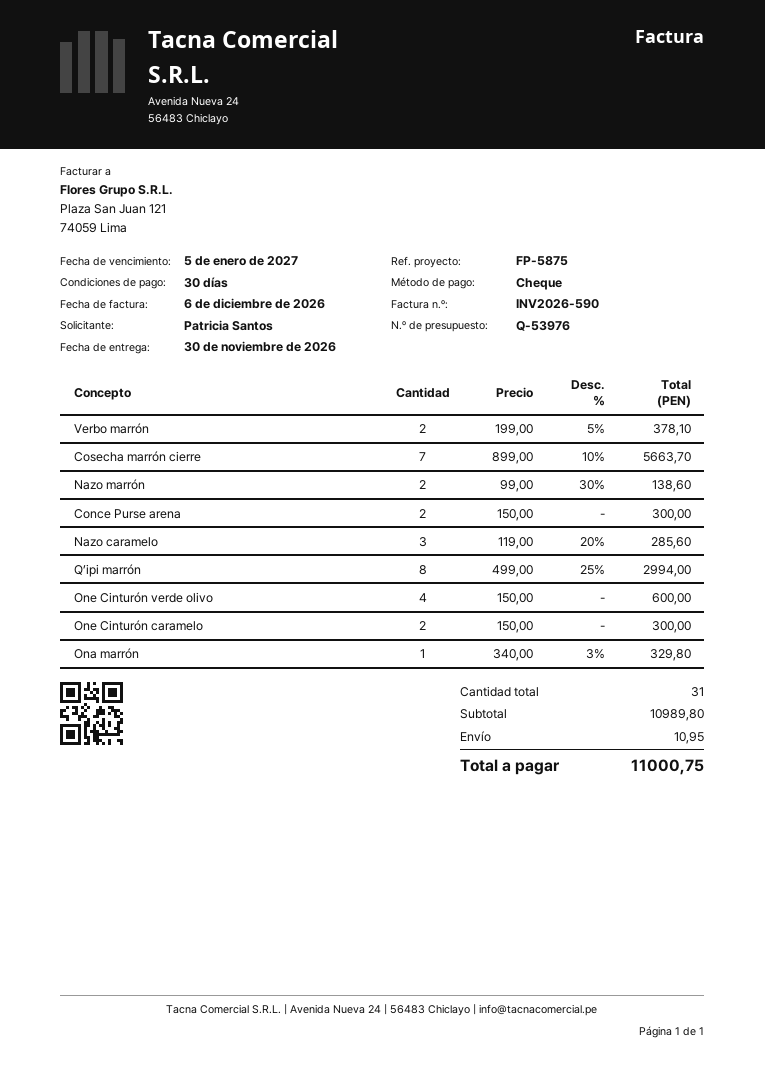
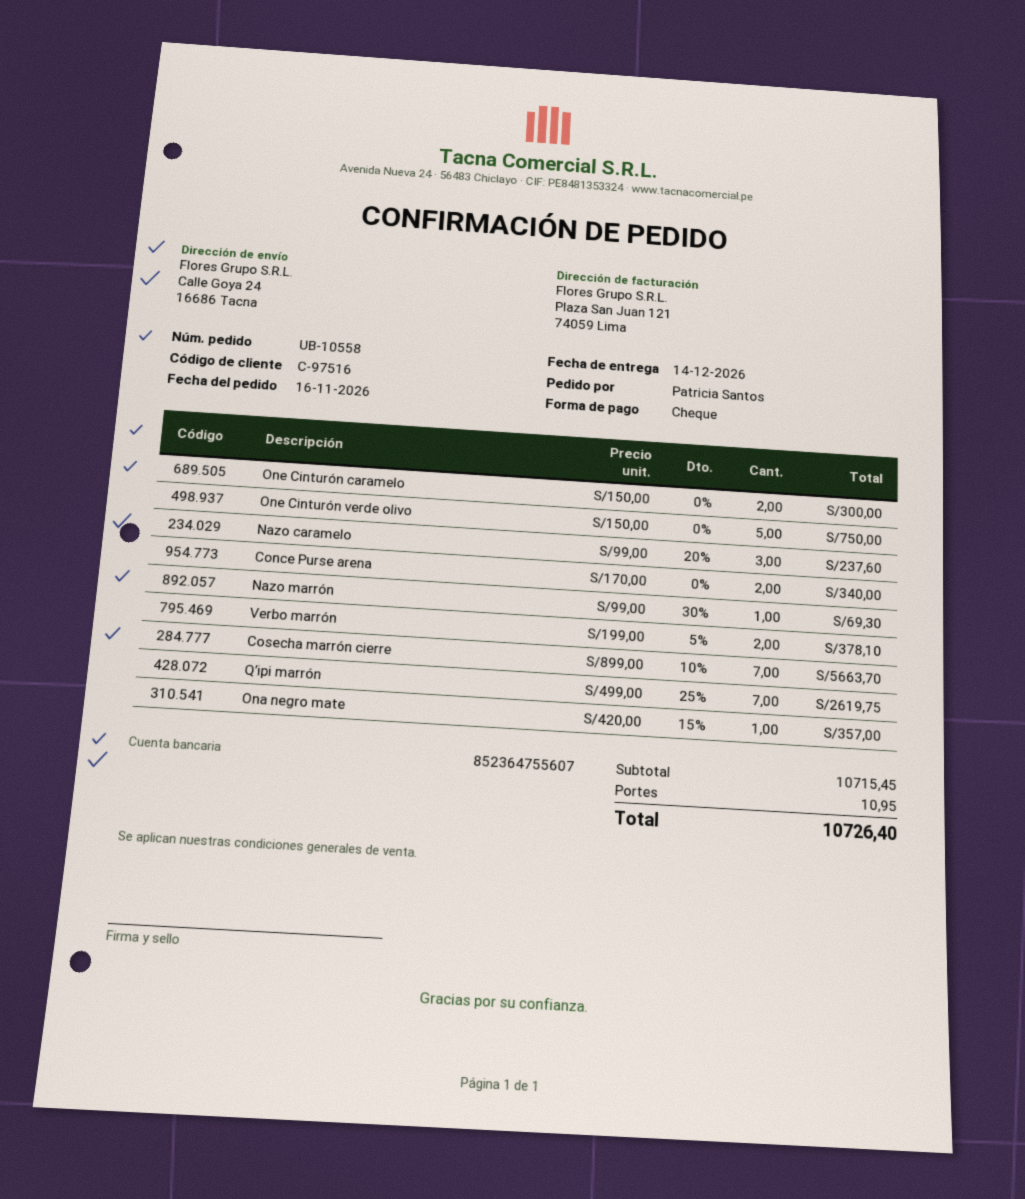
delivery date: 2026-11-30 -> 2026-12-14
Nazo marrón: 2 x 99.00 - 30% = 138.60 -> 1 x 99.00 - 30% = 69.30
Conce Purse arena: 2 x 150.00 = 300.00 -> 2 x 170.00 = 340.00
Nazo caramelo: 3 x 119.00 - 20% = 285.60 -> 3 x 99.00 - 20% = 237.60
Q’ipi marrón: 8 x 499.00 - 25% = 2994.00 -> 7 x 499.00 - 25% = 2619.75
One Cinturón verde olivo: 4 x 150.00 = 600.00 -> 5 x 150.00 = 750.00
Ona marrón: 1 x 340.00 - 3% = 329.80 -> none
Ona negro mate: none -> 1 x 420.00 - 15% = 357.00
subtotal: 10989.80 -> 10715.45
total: 11000.75 -> 10726.40

